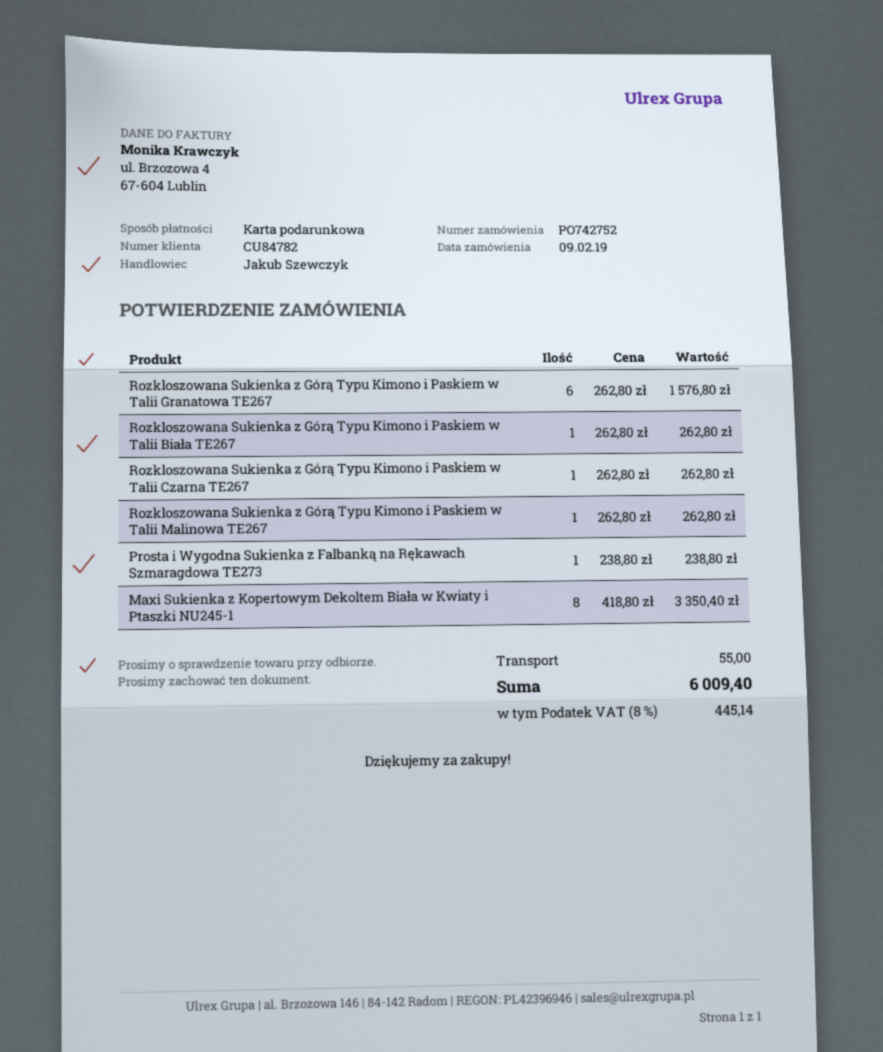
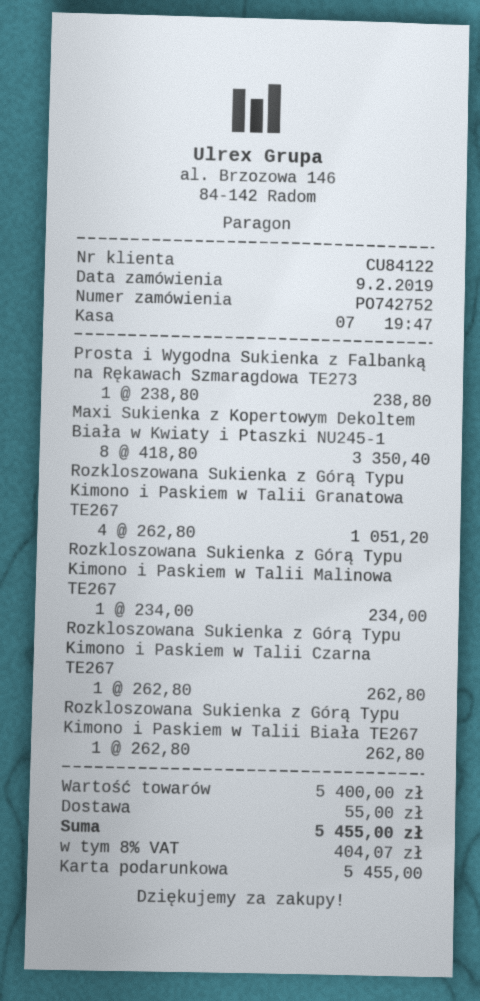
customer number: CU84782 -> CU84122
Rozkloszowana Sukienka z Górą Typu Kimono i Paskiem w Talii Granatowa TE267: 6 x 262.80 = 1576.80 -> 4 x 262.80 = 1051.20
Rozkloszowana Sukienka z Górą Typu Kimono i Paskiem w Talii Malinowa TE267: 1 x 262.80 = 262.80 -> 1 x 234.00 = 234.00
tax: 8% = 445.14 -> 8% = 404.07
total: 6009.40 -> 5455.00

